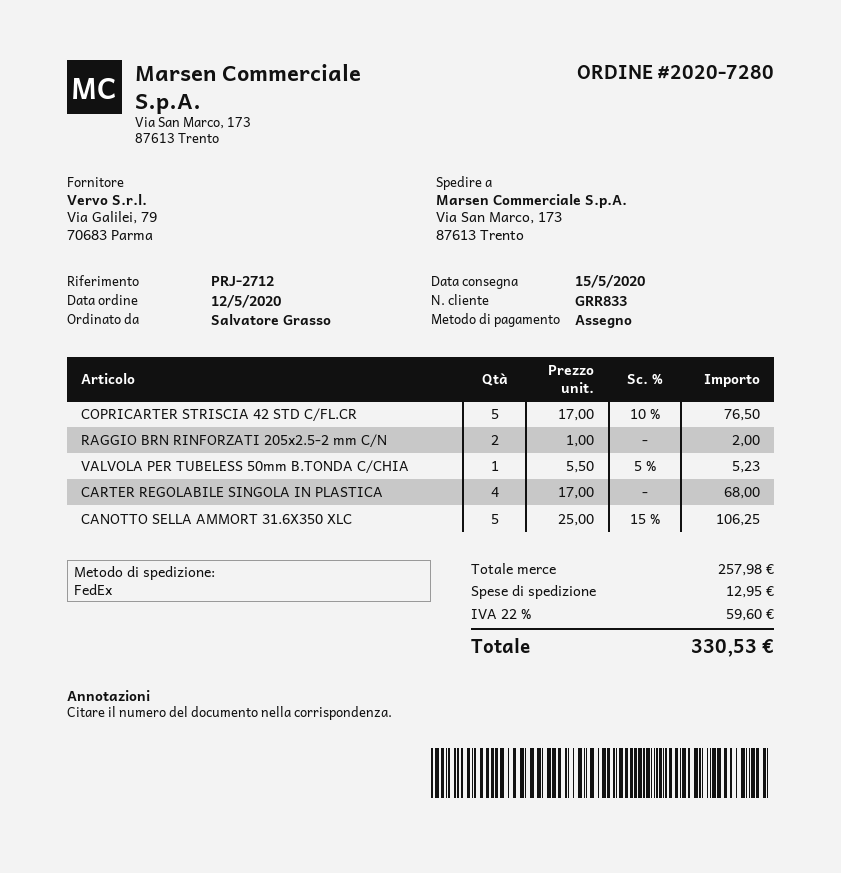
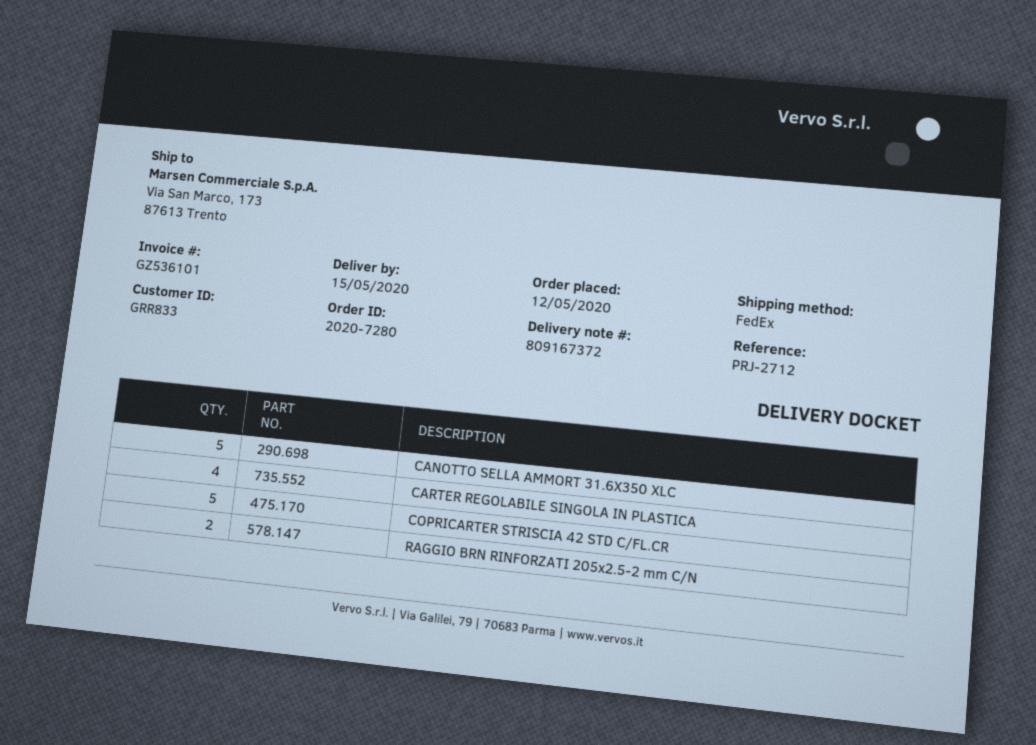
VALVOLA PER TUBELESS 50mm B.TONDA C/CHIA: 1 -> none

